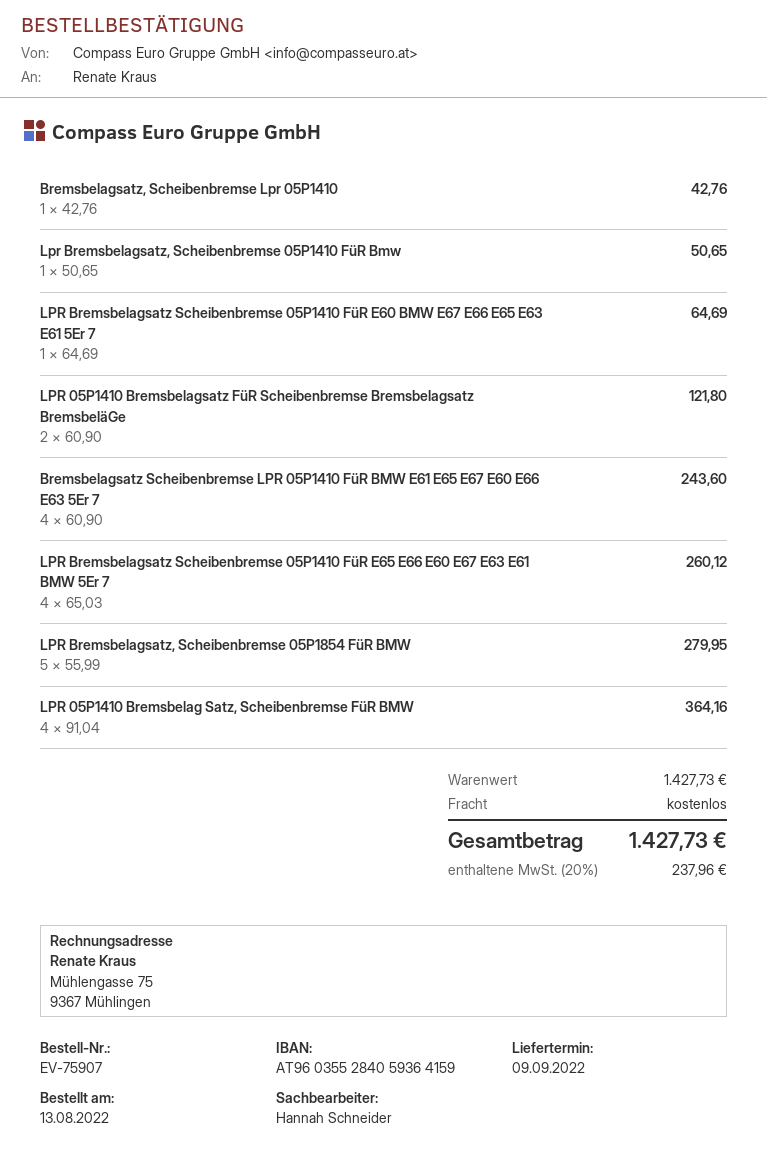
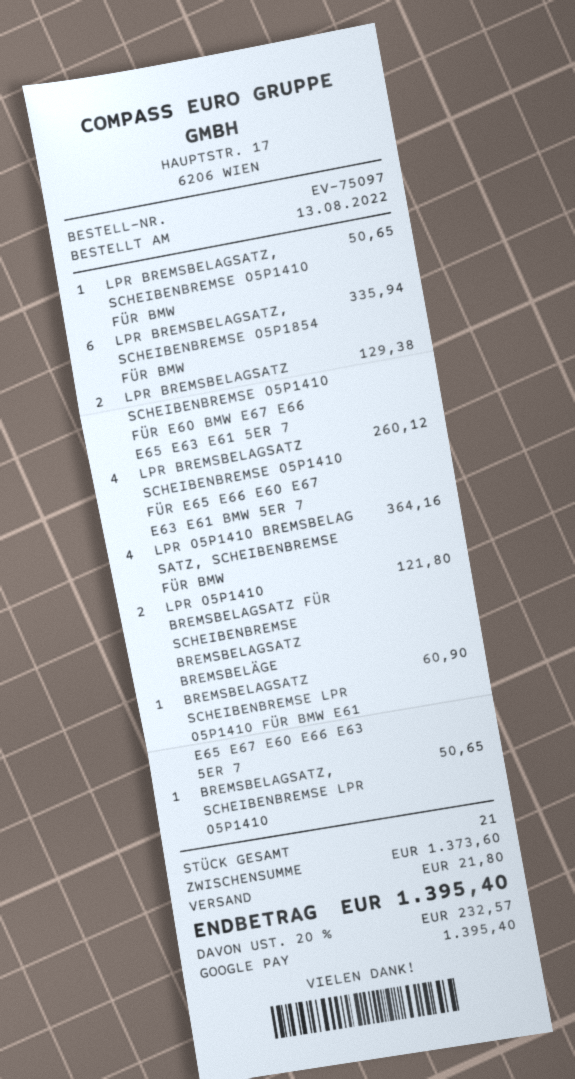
order number: EV-75907 -> EV-75097
Bremsbelagsatz, Scheibenbremse Lpr 05P1410: 1 for 42.76 -> 1 for 50.65
LPR Bremsbelagsatz Scheibenbremse 05P1410 FüR E60 BMW E67 E66 E65 E63 E61 5Er 7: 1 for 64.69 -> 2 for 129.38
Bremsbelagsatz Scheibenbremse LPR 05P1410 FüR BMW E61 E65 E67 E60 E66 E63 5Er 7: 4 for 243.60 -> 1 for 60.90
LPR Bremsbelagsatz, Scheibenbremse 05P1854 FüR BMW: 5 for 279.95 -> 6 for 335.94
subtotal: 1427.73 -> 1373.60
shipping: 0.00 -> 21.80
tax: 20% = 237.96 -> 20% = 232.57
total: 1427.73 -> 1395.40

